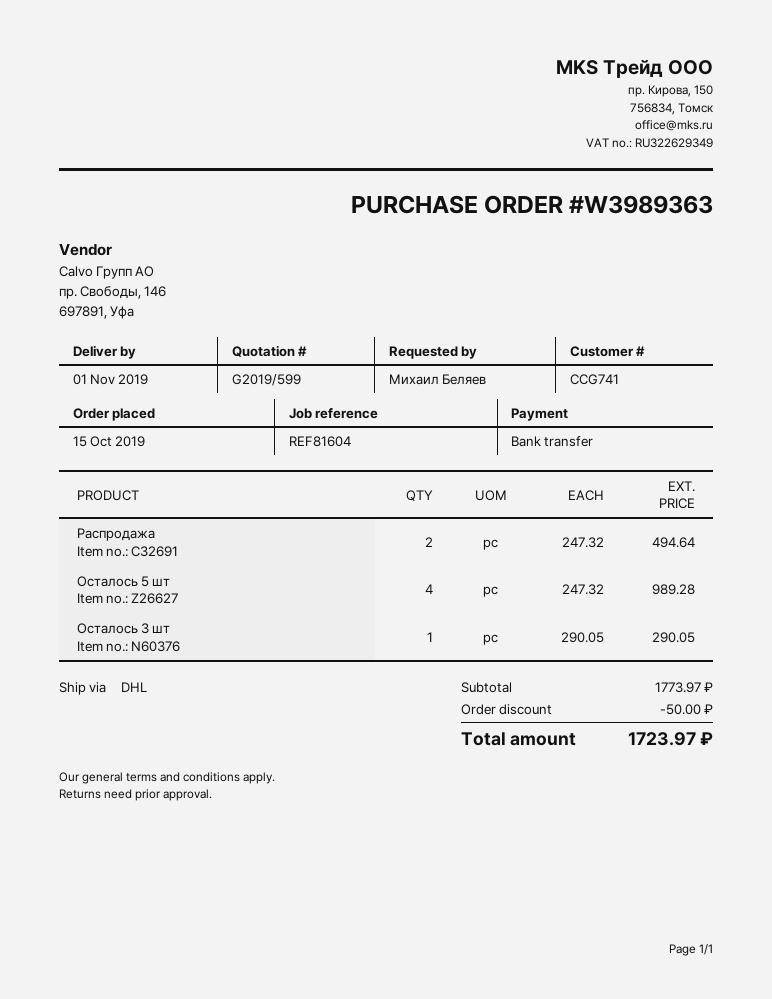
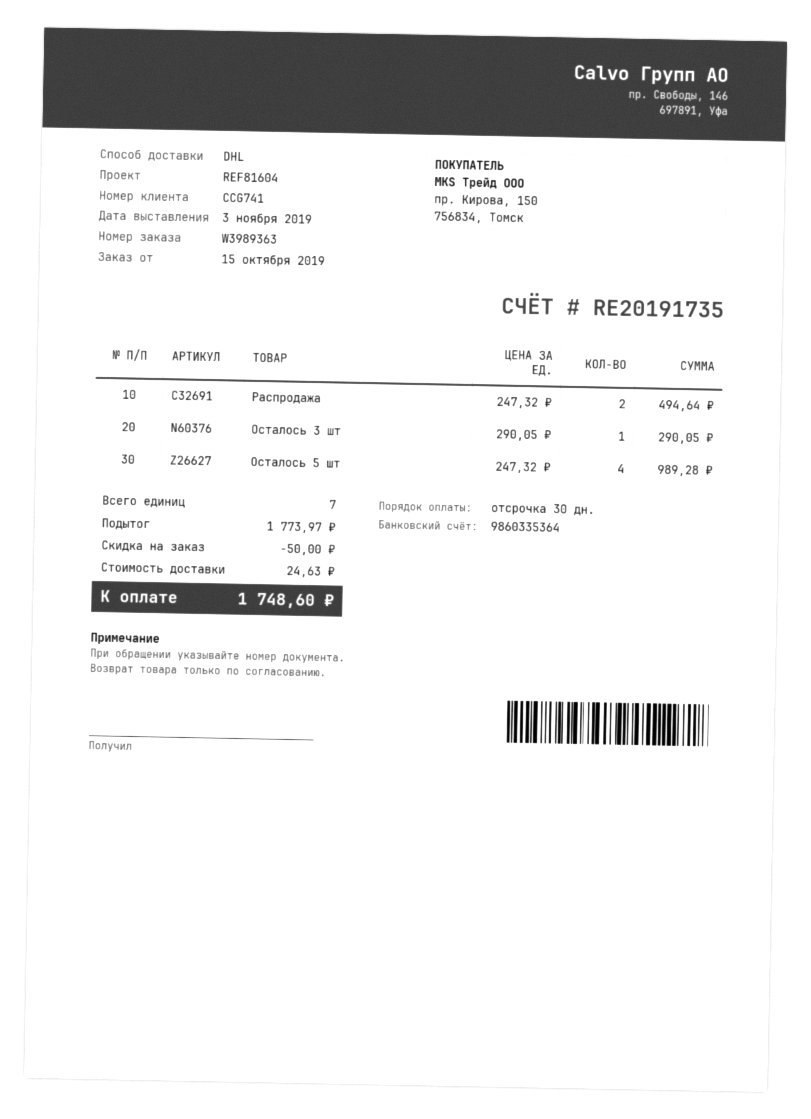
shipping: none -> 24.63
total: 1723.97 -> 1748.60

